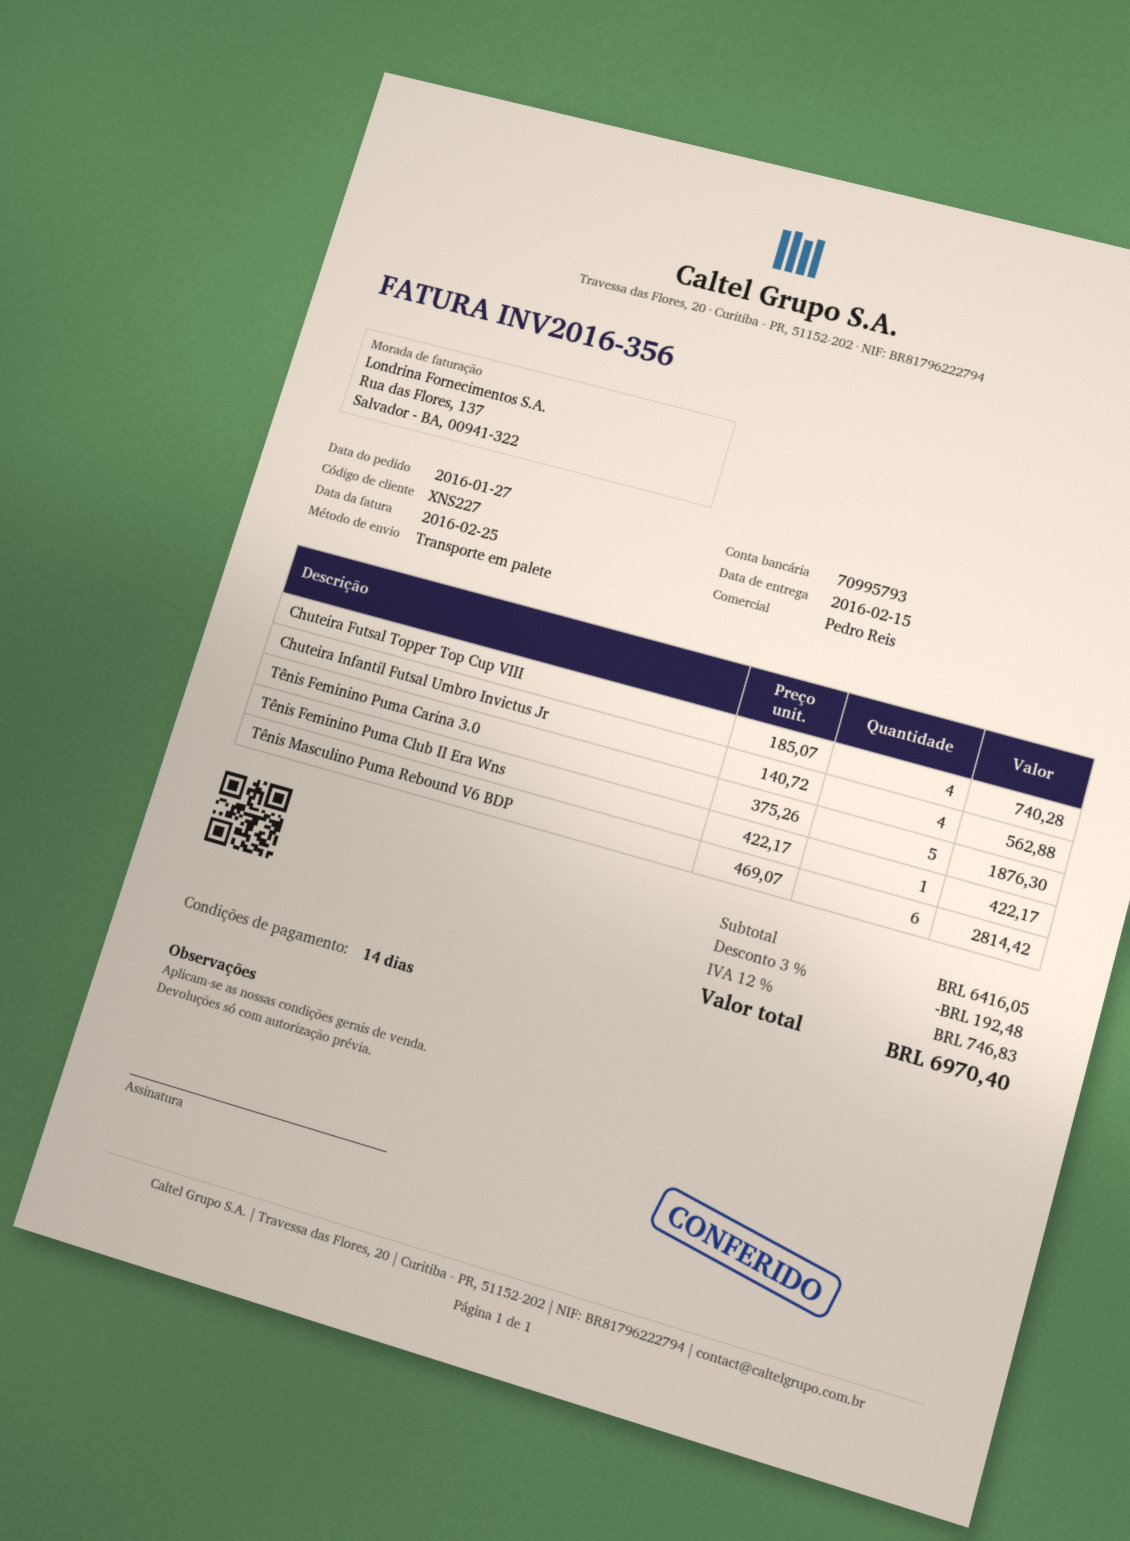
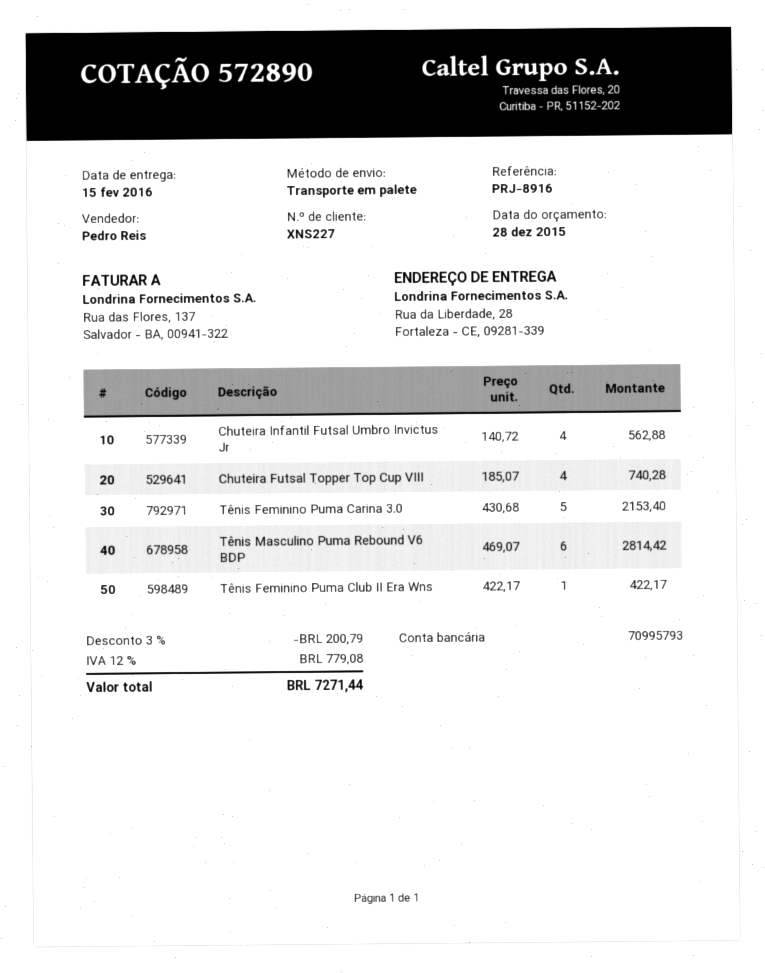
Tênis Feminino Puma Carina 3.0: 5 x 375.26 = 1876.30 -> 5 x 430.68 = 2153.40
discount: 3% = 192.48 -> 3% = 200.79
tax: 12% = 746.83 -> 12% = 779.08
total: 6970.40 -> 7271.44

